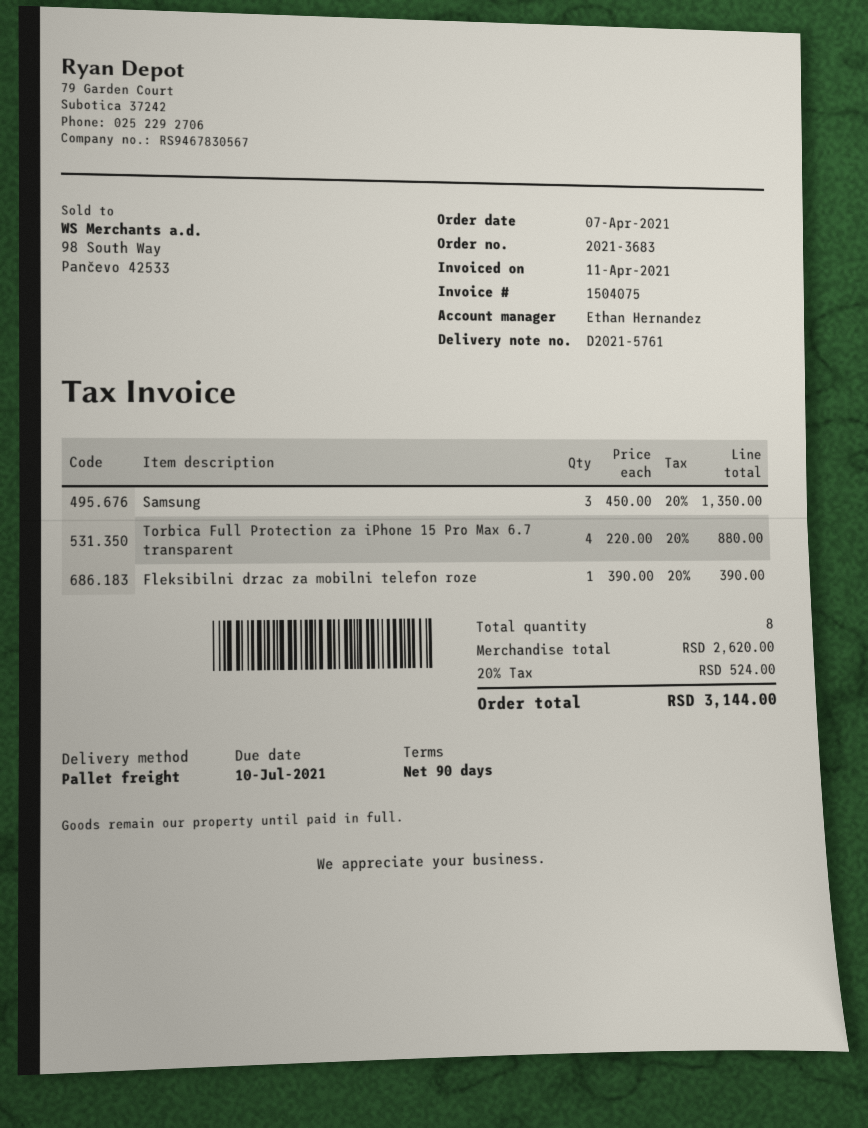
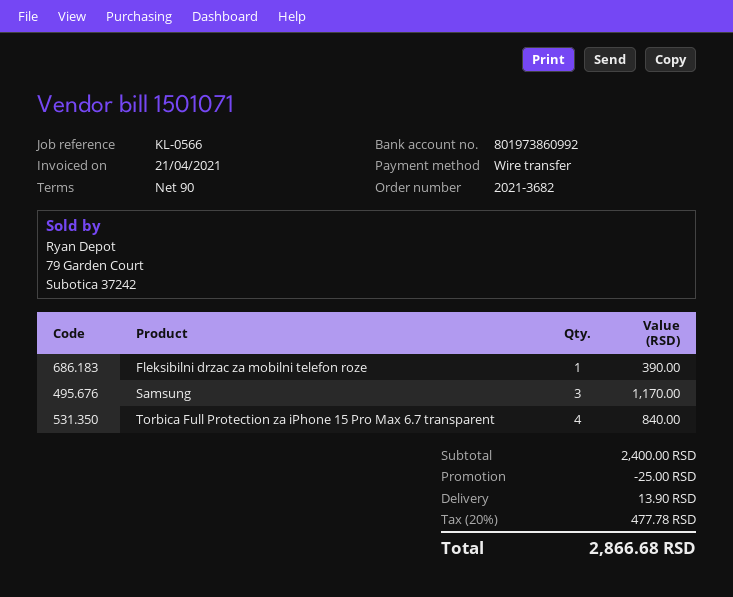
order number: 2021-3683 -> 2021-3682
invoice number: 1504075 -> 1501071
invoice date: 2021-04-11 -> 2021-04-21
Samsung: 3 for 1350.00 -> 3 for 1170.00
Torbica Full Protection za iPhone 15 Pro Max 6.7 transparent: 4 for 880.00 -> 4 for 840.00
subtotal: 2620.00 -> 2400.00
discount: none -> 25.00
shipping: none -> 13.90
tax: 20% = 524.00 -> 20% = 477.78
total: 3144.00 -> 2866.68

